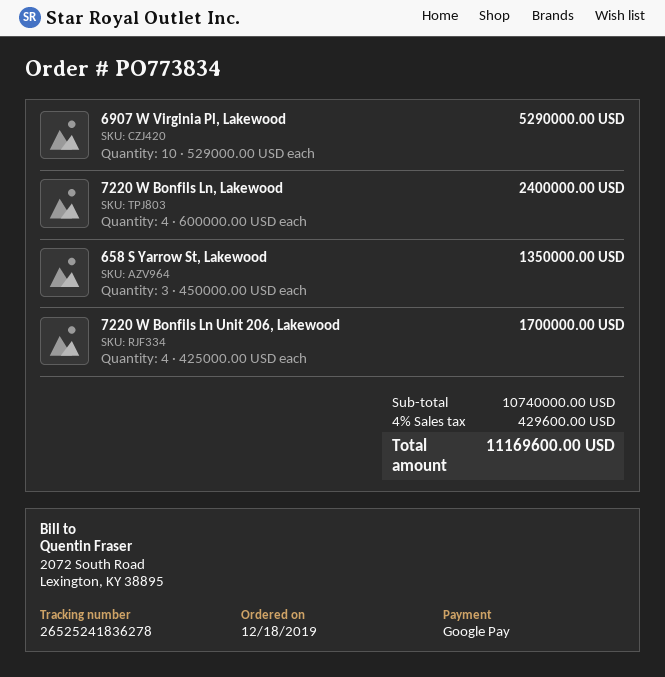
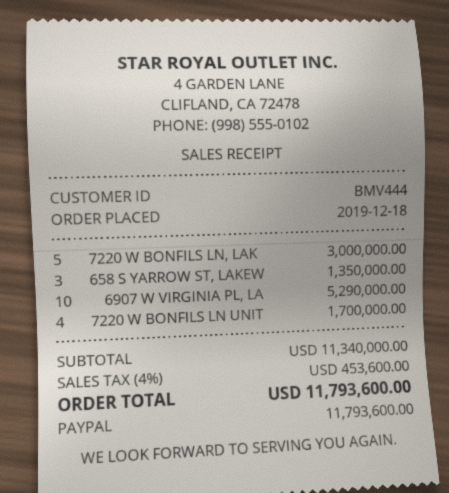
payment method: Google Pay -> PayPal
7220 W Bonfils Ln, Lakewood: 4 for 2400000.00 -> 5 for 3000000.00
subtotal: 10740000.00 -> 11340000.00
tax: 4% = 429600.00 -> 4% = 453600.00
total: 11169600.00 -> 11793600.00

